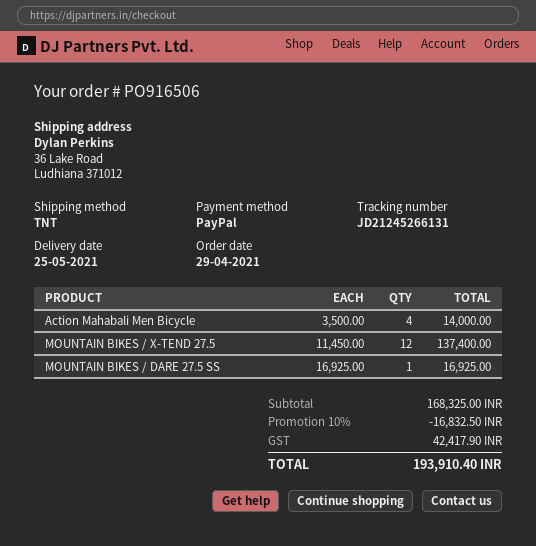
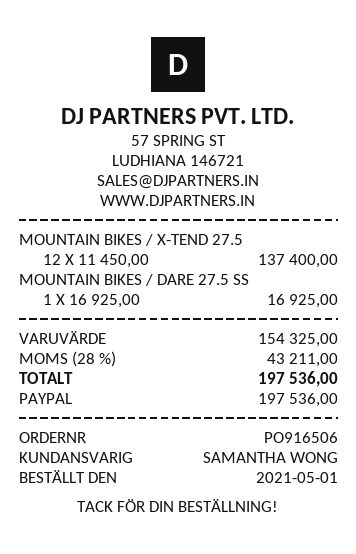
order date: 2021-04-29 -> 2021-05-01
Action Mahabali Men Bicycle: 4 x 3500.00 = 14000.00 -> none
subtotal: 168325.00 -> 154325.00
discount: 10% = 16832.50 -> none
tax: 42417.90 -> 43211.00
total: 193910.40 -> 197536.00

